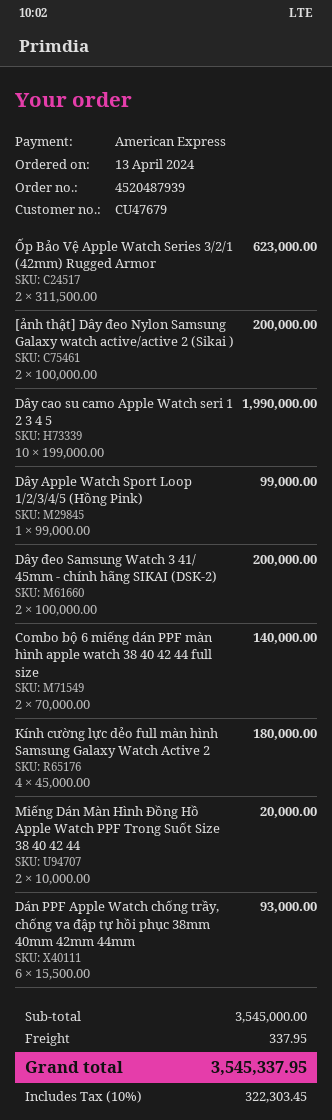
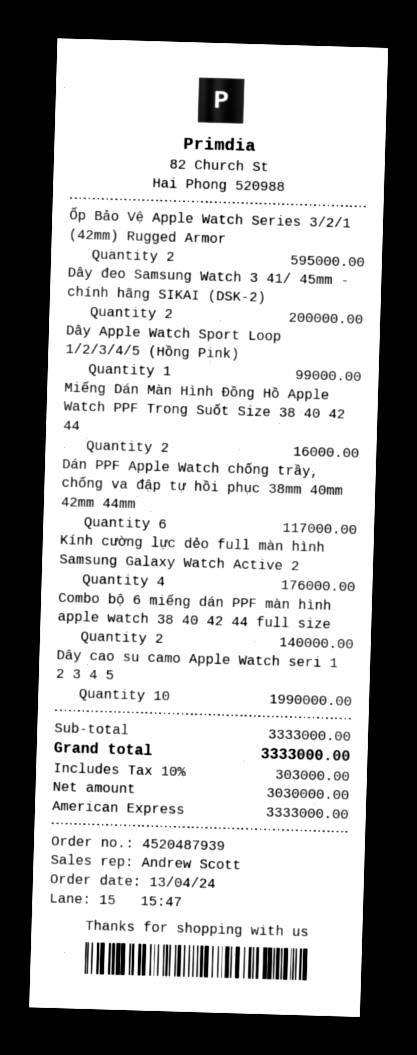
Ốp Bảo Vệ Apple Watch Series 3/2/1 (42mm) Rugged Armor: 2 for 623000.00 -> 2 for 595000.00
[ảnh thật] Dây đeo Nylon Samsung Galaxy watch active/active 2 (Sikai ): 2 for 200000.00 -> none
Kính cường lực dẻo full màn hình Samsung Galaxy Watch Active 2: 4 for 180000.00 -> 4 for 176000.00
Miếng Dán Màn Hình Đồng Hồ Apple Watch PPF Trong Suốt Size 38 40 42 44: 2 for 20000.00 -> 2 for 16000.00
Dán PPF Apple Watch chống trầy, chống va đập tự hồi phục 38mm 40mm 42mm 44mm: 6 for 93000.00 -> 6 for 117000.00
subtotal: 3545000.00 -> 3333000.00
shipping: 337.95 -> none
tax: 10% = 322303.45 -> 10% = 303000.00
total: 3545337.95 -> 3333000.00

